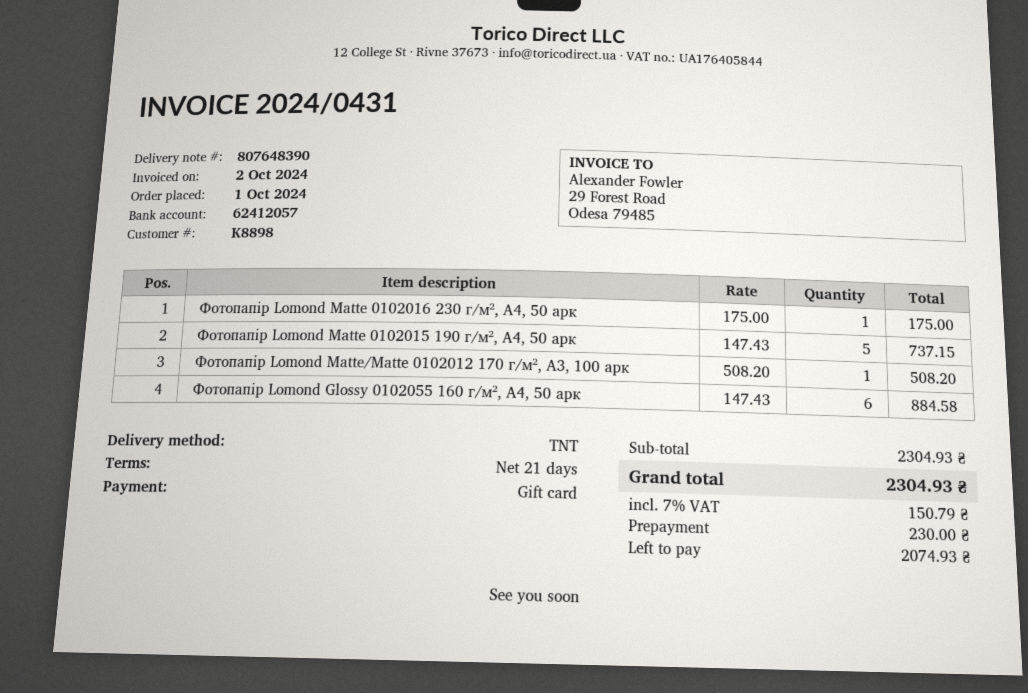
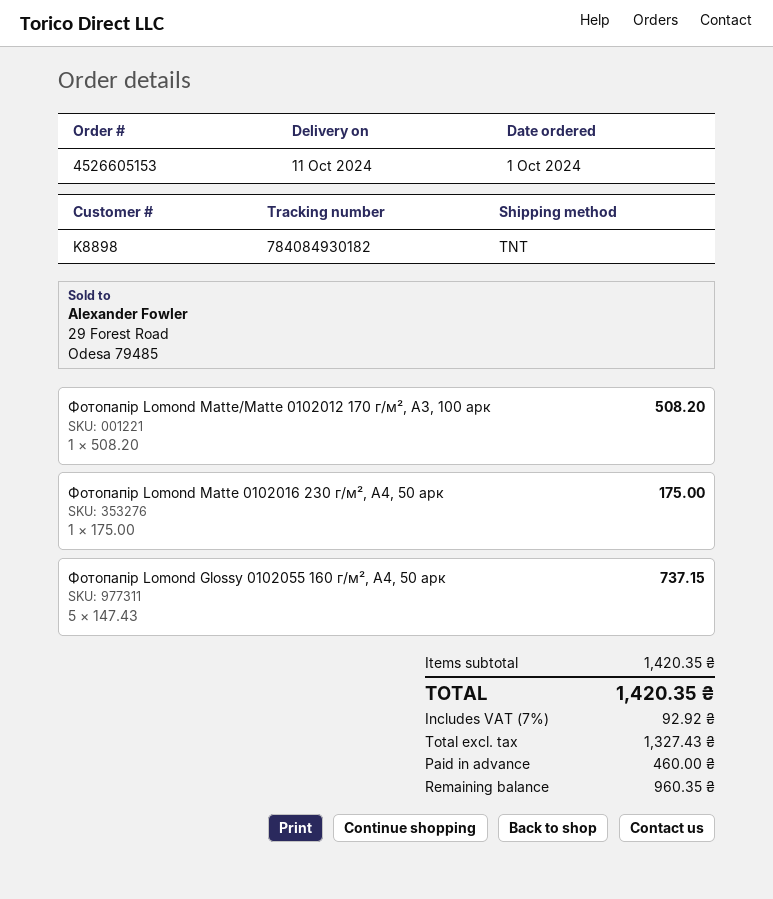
Фотопапір Lomond Matte 0102015 190 г/м², А4, 50 арк: 5 x 147.43 = 737.15 -> none
Фотопапір Lomond Glossy 0102055 160 г/м², А4, 50 арк: 6 x 147.43 = 884.58 -> 5 x 147.43 = 737.15
subtotal: 2304.93 -> 1420.35
tax: 7% = 150.79 -> 7% = 92.92
total: 2304.93 -> 1420.35
deposit: 230.00 -> 460.00
balance: 2074.93 -> 960.35

